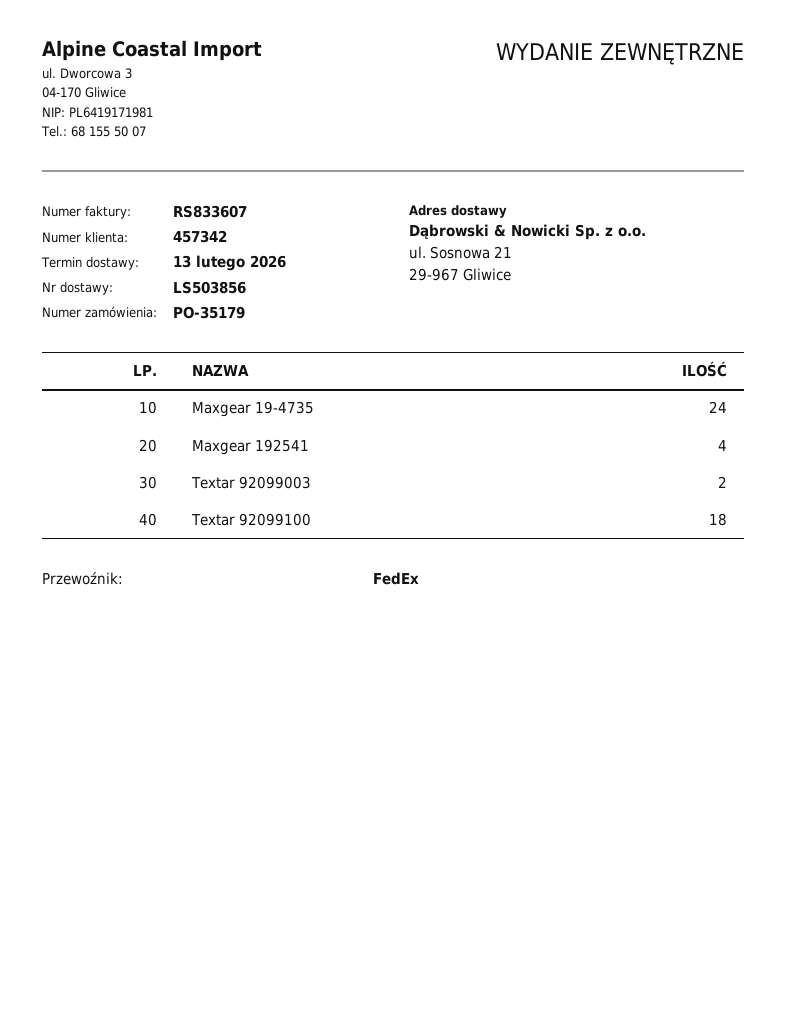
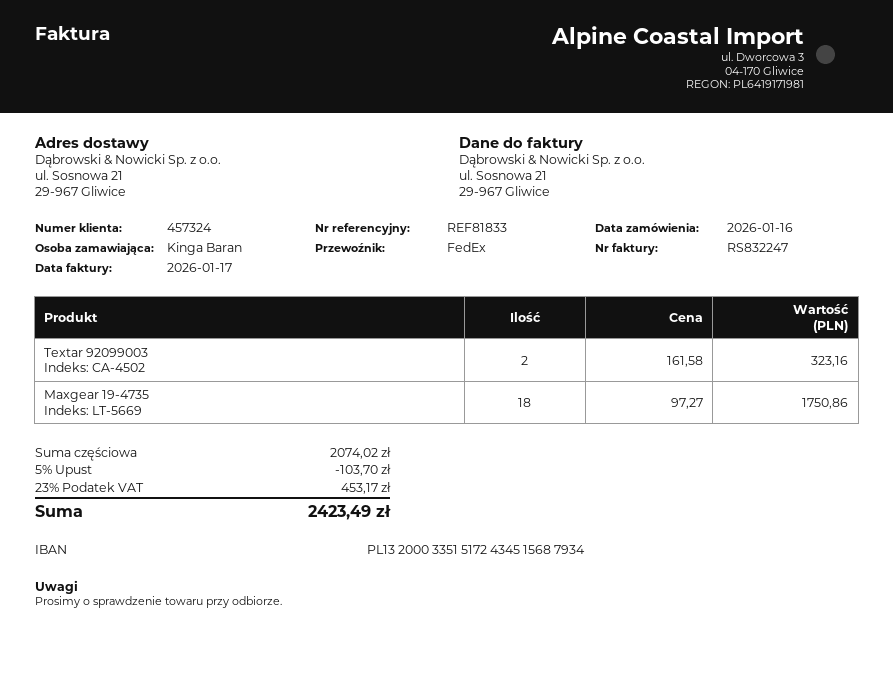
invoice number: RS833607 -> RS832247
customer number: 457342 -> 457324
Maxgear 19-4735: 24 -> 18
Maxgear 192541: 4 -> none
Textar 92099100: 18 -> none

